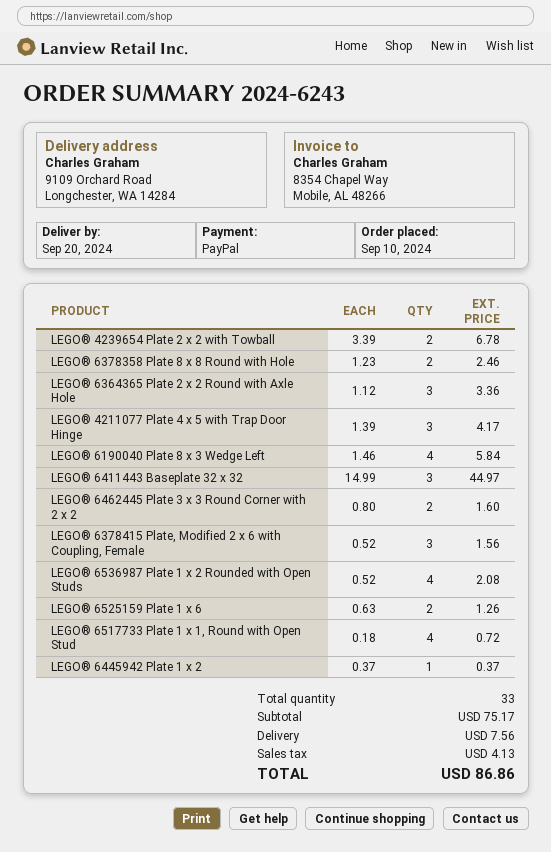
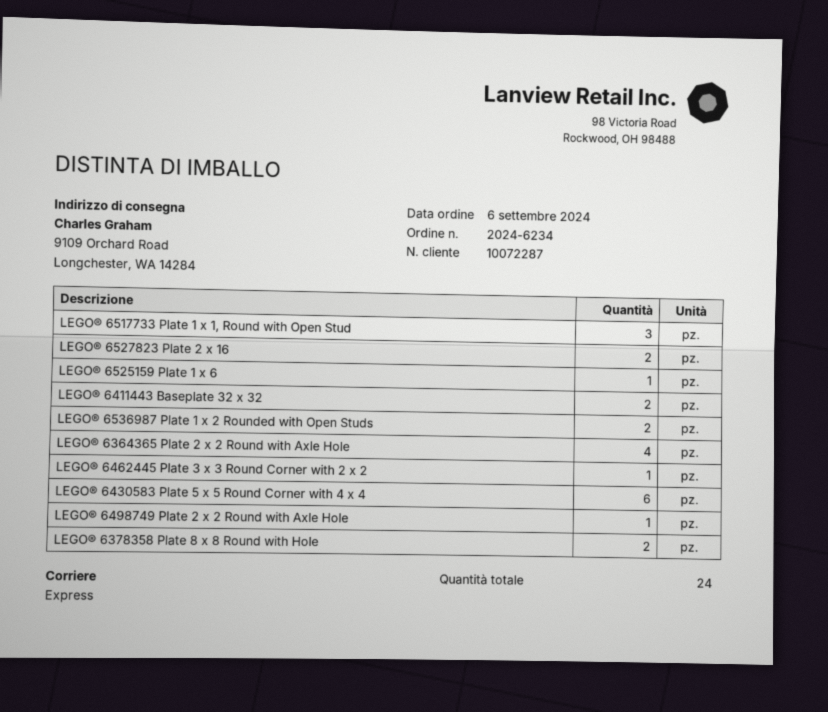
order number: 2024-6243 -> 2024-6234
order date: 2024-09-10 -> 2024-09-06
LEGO® 4239654 Plate 2 x 2 with Towball: 2 -> none
LEGO® 6364365 Plate 2 x 2 Round with Axle Hole: 3 -> 4
LEGO® 4211077 Plate 4 x 5 with Trap Door Hinge: 3 -> none
LEGO® 6190040 Plate 8 x 3 Wedge Left: 4 -> none
LEGO® 6411443 Baseplate 32 x 32: 3 -> 2
LEGO® 6462445 Plate 3 x 3 Round Corner with 2 x 2: 2 -> 1
LEGO® 6378415 Plate, Modified 2 x 6 with Coupling, Female: 3 -> none
LEGO® 6536987 Plate 1 x 2 Rounded with Open Studs: 4 -> 2
LEGO® 6525159 Plate 1 x 6: 2 -> 1
LEGO® 6517733 Plate 1 x 1, Round with Open Stud: 4 -> 3
LEGO® 6445942 Plate 1 x 2: 1 -> none
LEGO® 6527823 Plate 2 x 16: none -> 2
LEGO® 6430583 Plate 5 x 5 Round Corner with 4 x 4: none -> 6
LEGO® 6498749 Plate 2 x 2 Round with Axle Hole: none -> 1
total quantity: 33 -> 24

